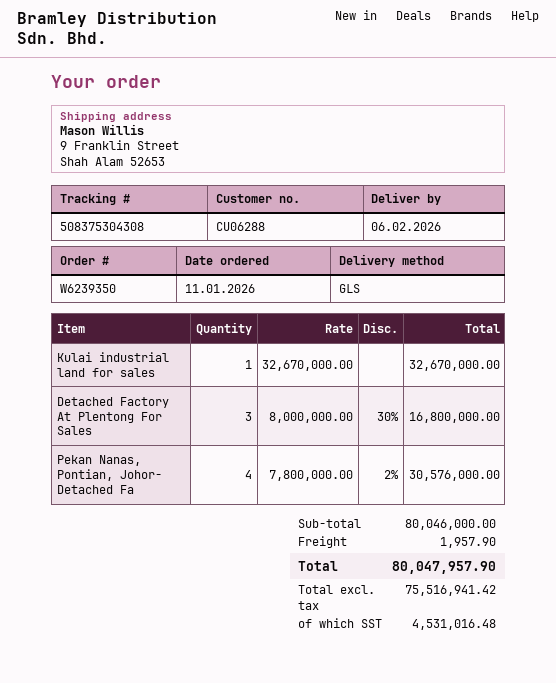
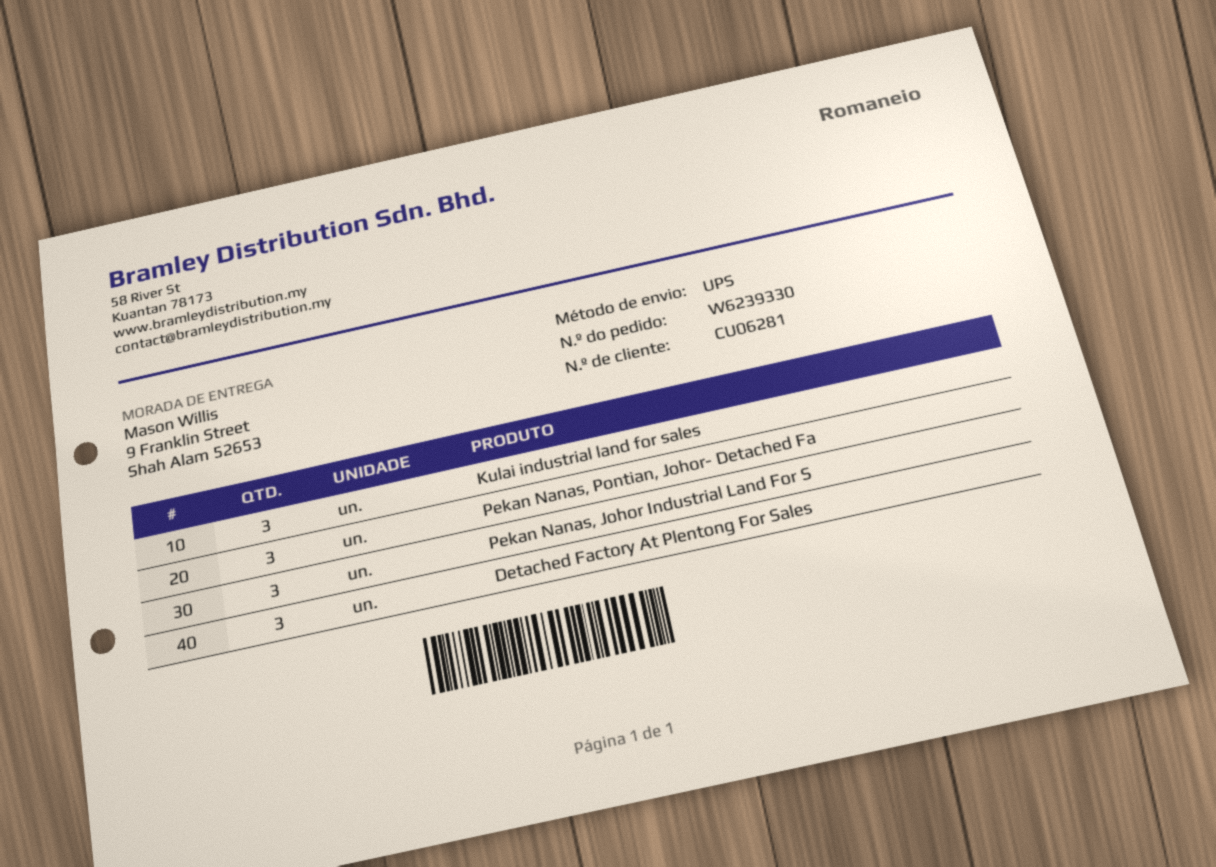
order number: W6239350 -> W6239330
customer number: CU06288 -> CU06281
shipping method: GLS -> UPS
Kulai industrial land for sales: 1 -> 3
Pekan Nanas, Pontian, Johor- Detached Fa: 4 -> 3
Pekan Nanas, Johor Industrial Land For S: none -> 3

